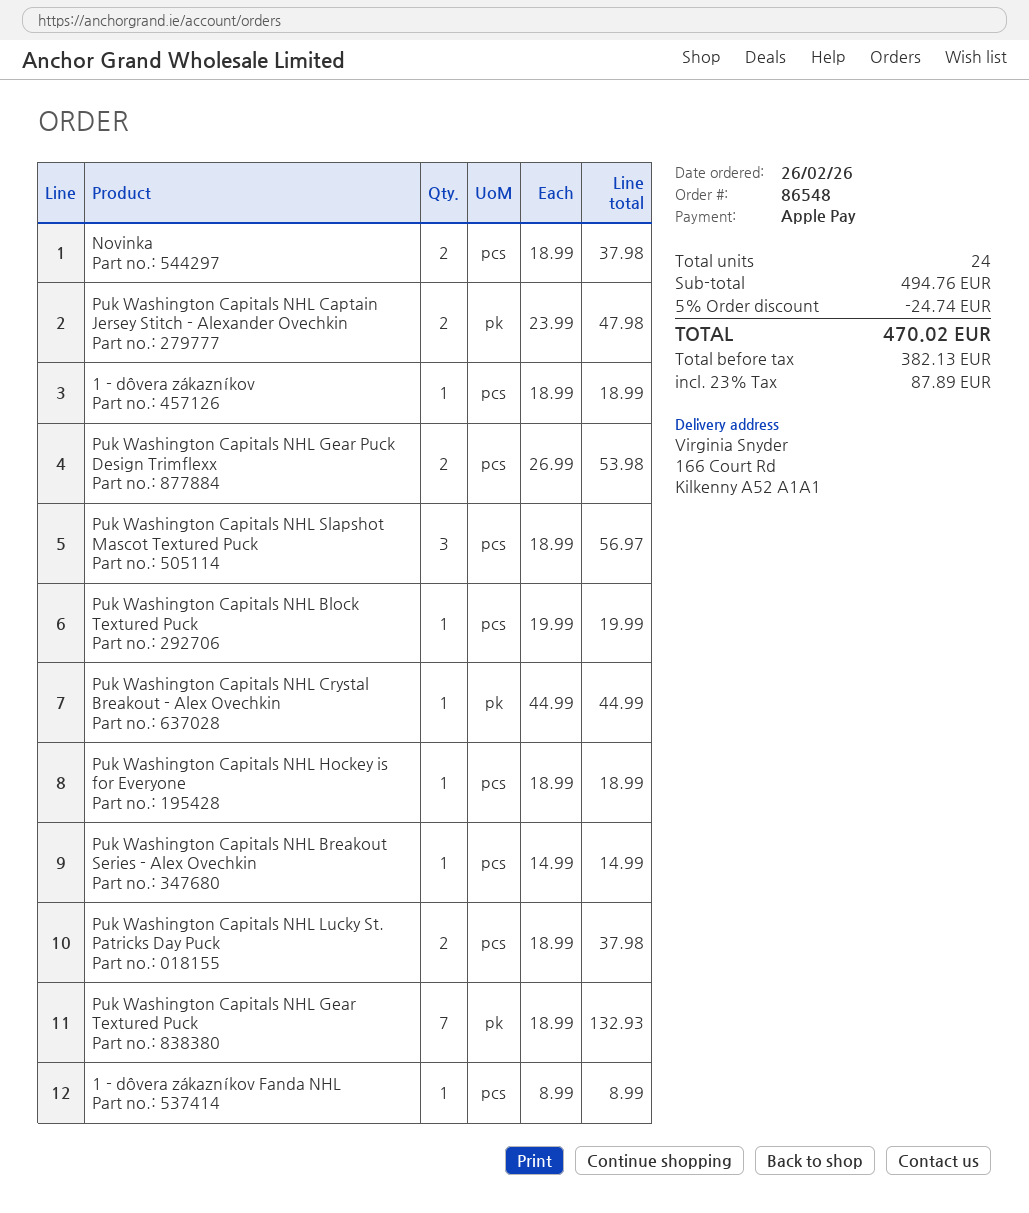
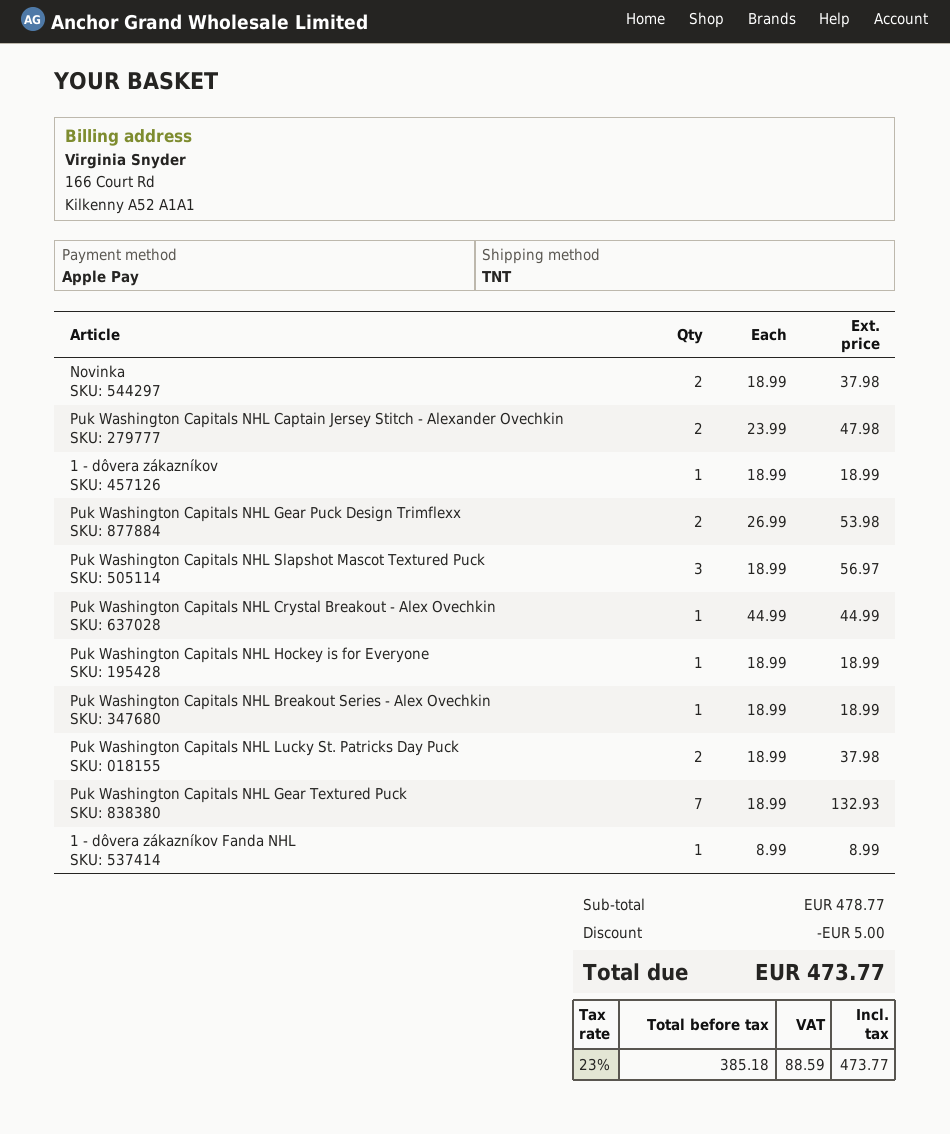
Puk Washington Capitals NHL Block Textured Puck: 1 x 19.99 = 19.99 -> none
Puk Washington Capitals NHL Breakout Series - Alex Ovechkin: 1 x 14.99 = 14.99 -> 1 x 18.99 = 18.99
subtotal: 494.76 -> 478.77
discount: 24.74 -> 5.00
net: 382.13 -> 385.18
tax: 23% = 87.89 -> 23% = 88.59
total: 470.02 -> 473.77

